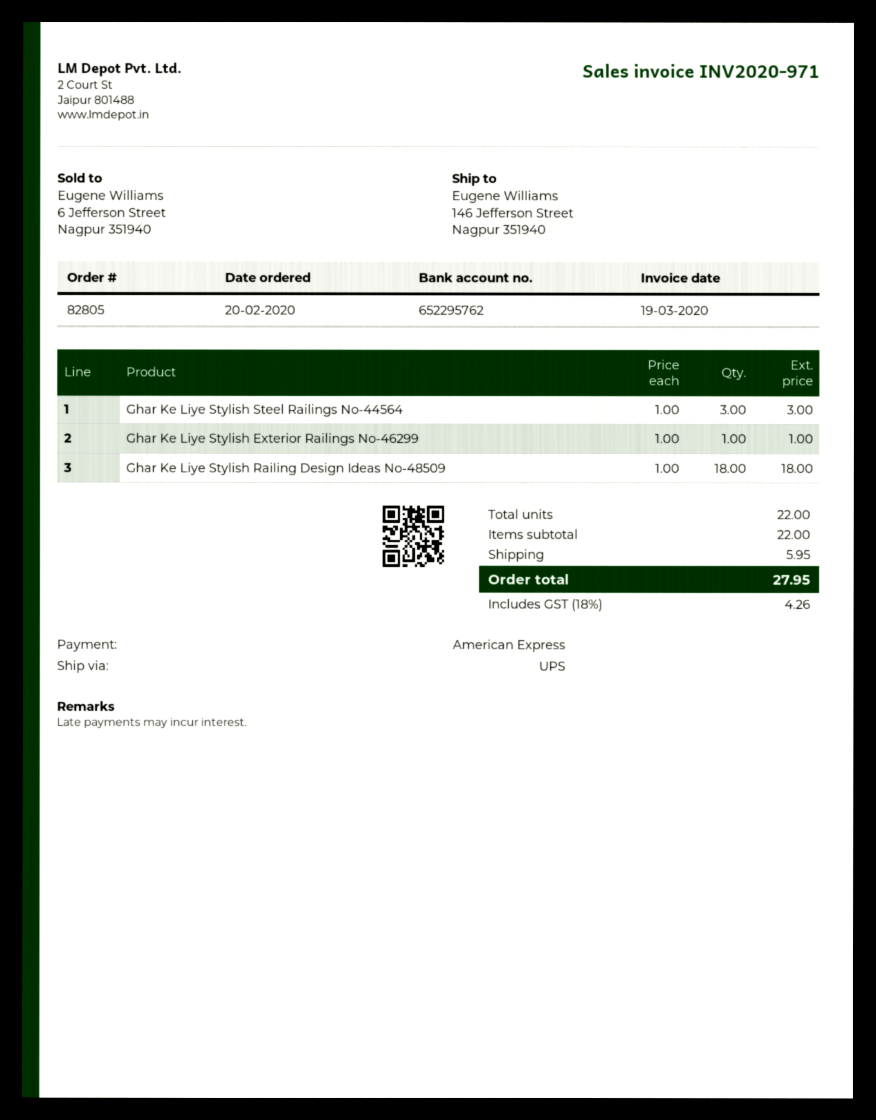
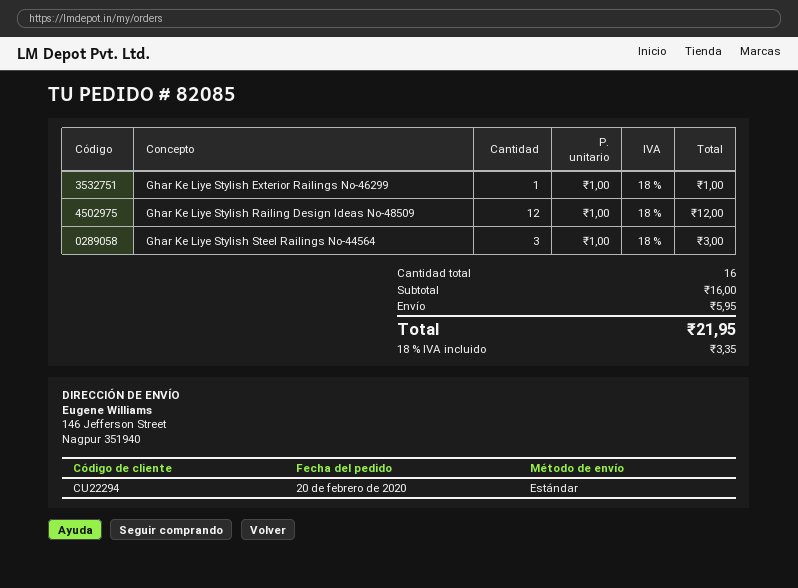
order number: 82805 -> 82085
shipping method: UPS -> standard
Ghar Ke Liye Stylish Railing Design Ideas No-48509: 18 x 1.00 = 18.00 -> 12 x 1.00 = 12.00
total quantity: 22 -> 16
subtotal: 22.00 -> 16.00
tax: 18% = 4.26 -> 18% = 3.35
total: 27.95 -> 21.95

